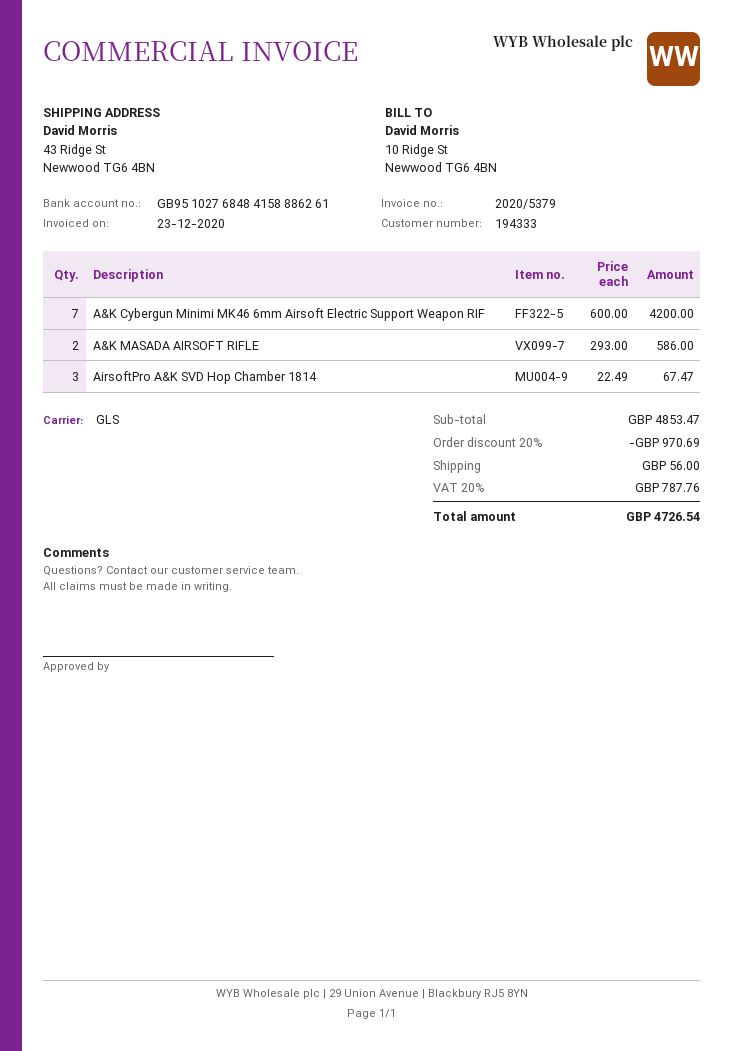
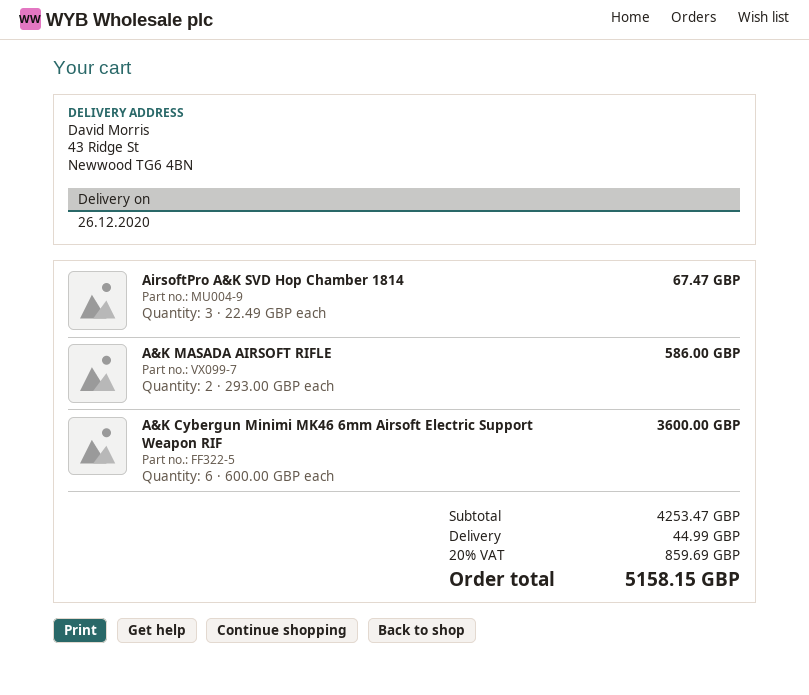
A&K Cybergun Minimi MK46 6mm Airsoft Electric Support Weapon RIF: 7 x 600.00 = 4200.00 -> 6 x 600.00 = 3600.00
subtotal: 4853.47 -> 4253.47
discount: 20% = 970.69 -> none
shipping: 56.00 -> 44.99
tax: 20% = 787.76 -> 20% = 859.69
total: 4726.54 -> 5158.15

